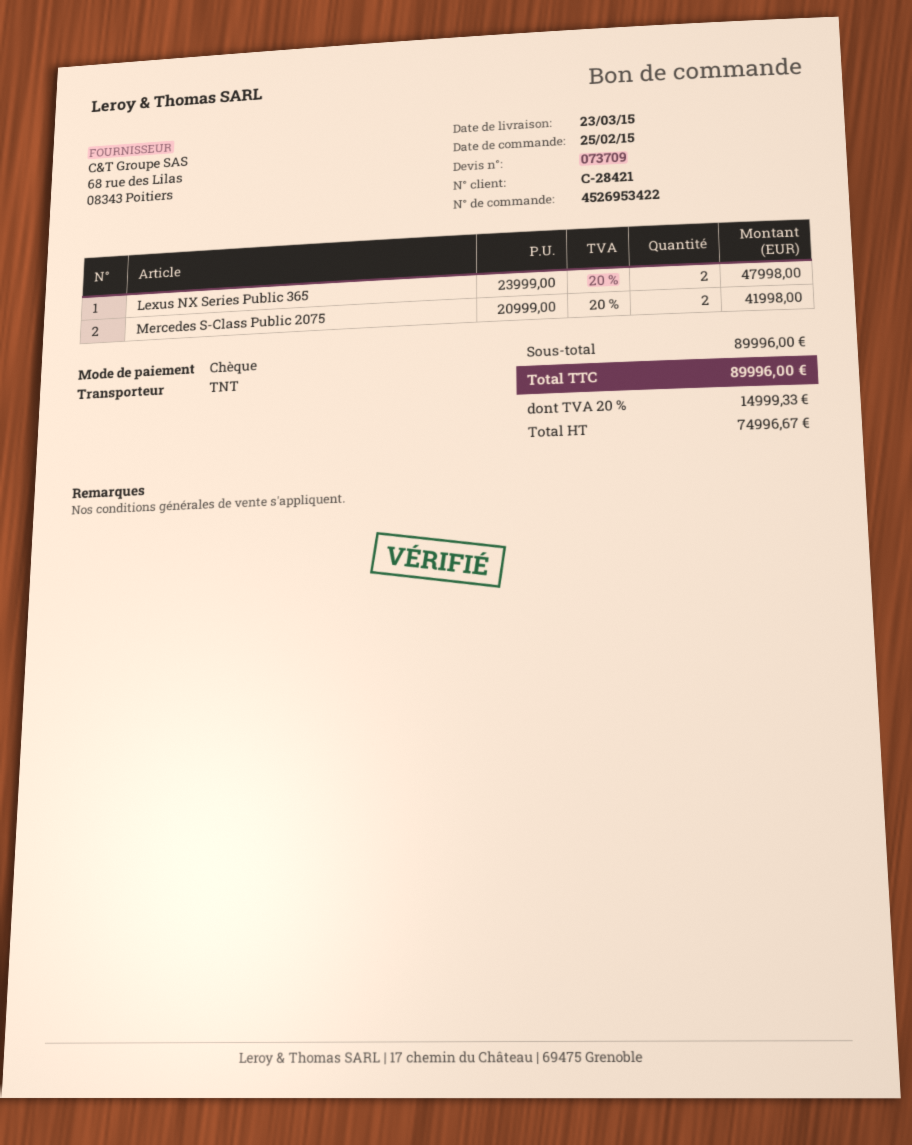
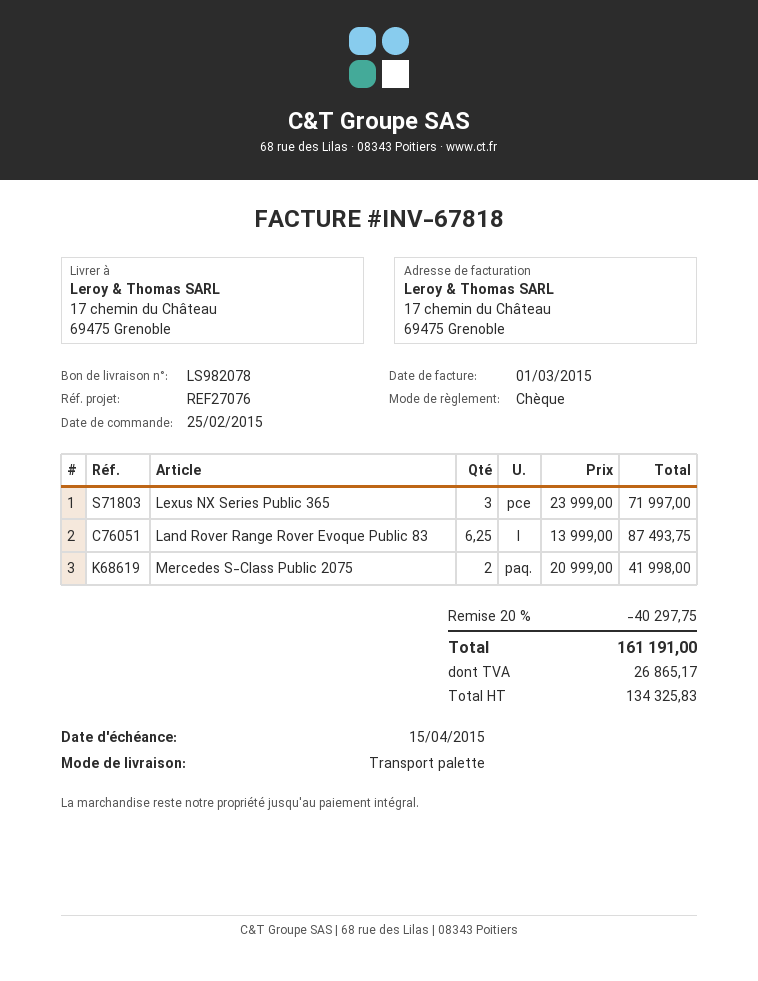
shipping method: TNT -> pallet freight
Lexus NX Series Public 365: 2 x 23999.00 = 47998.00 -> 3 x 23999.00 = 71997.00
Land Rover Range Rover Evoque Public 83: none -> 6.25 x 13999.00 = 87493.75
discount: none -> 20% = 40297.75
net: 74996.67 -> 134325.83
tax: 14999.33 -> 26865.17
total: 89996.00 -> 161191.00

